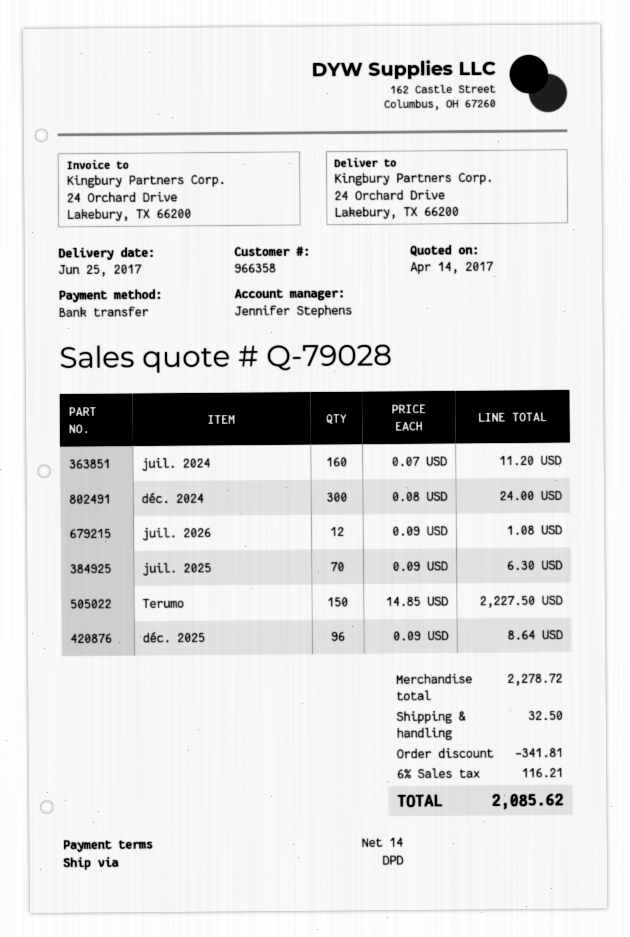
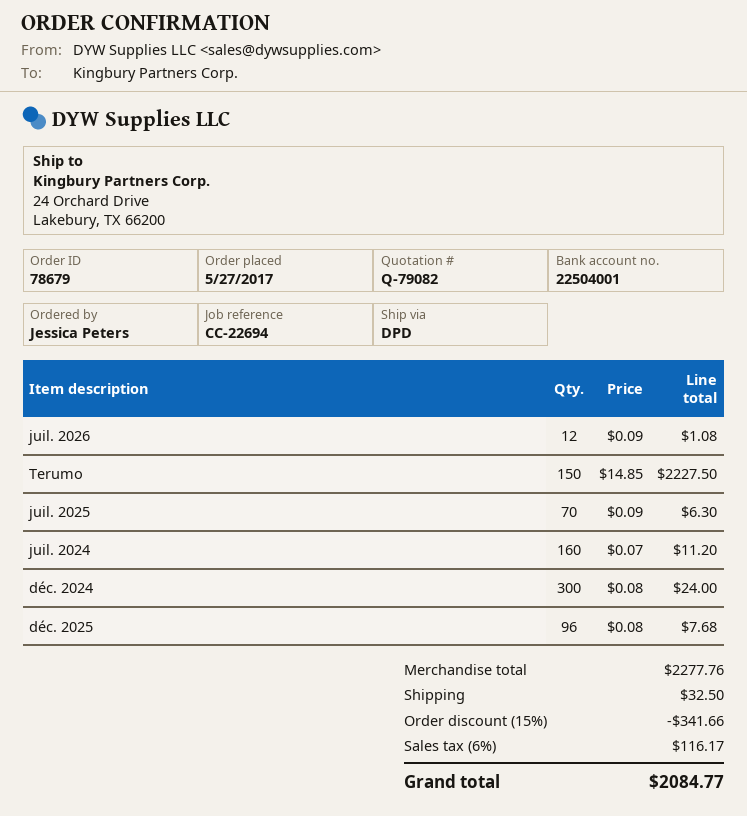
quote number: Q-79028 -> Q-79082
déc. 2025: 96 x 0.09 = 8.64 -> 96 x 0.08 = 7.68
subtotal: 2278.72 -> 2277.76
discount: 341.81 -> 341.66
tax: 6% = 116.21 -> 6% = 116.17
total: 2085.62 -> 2084.77

